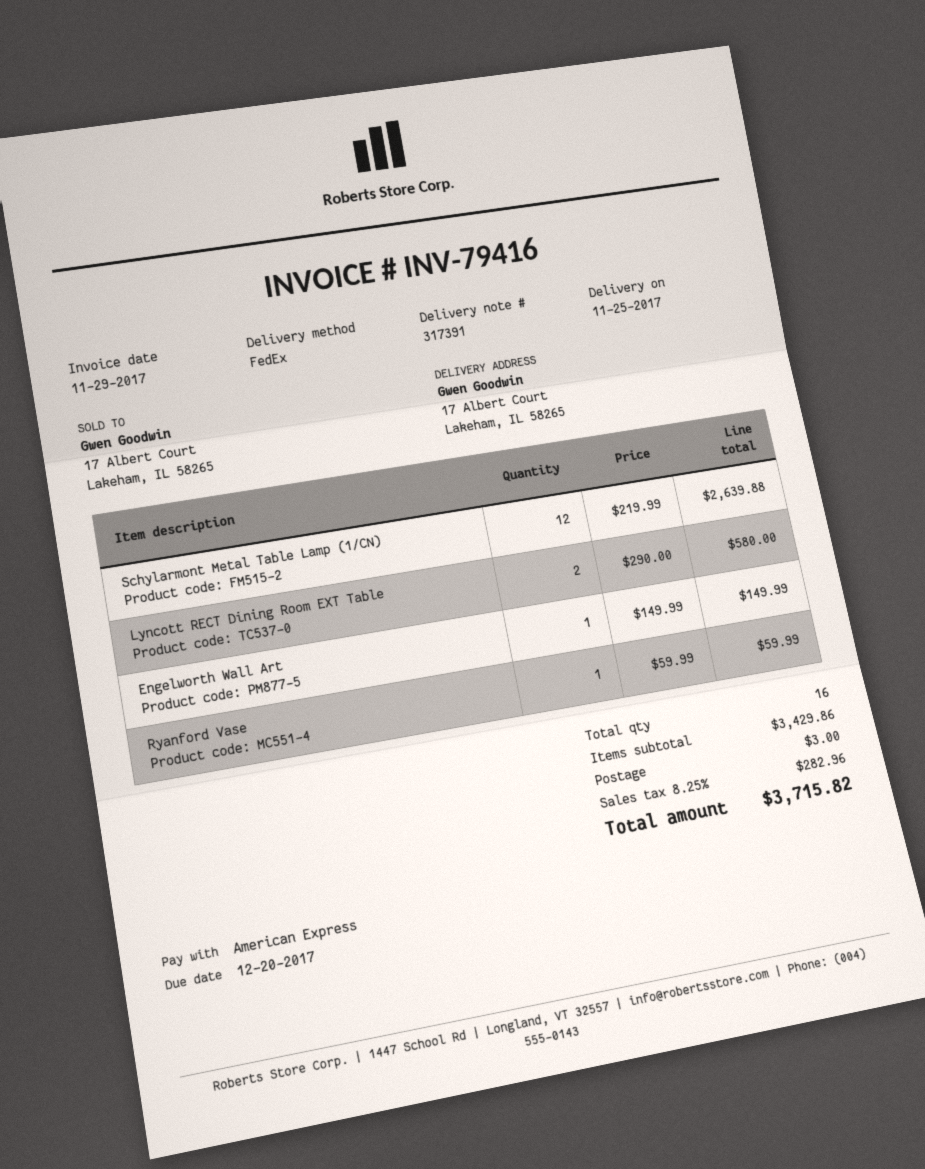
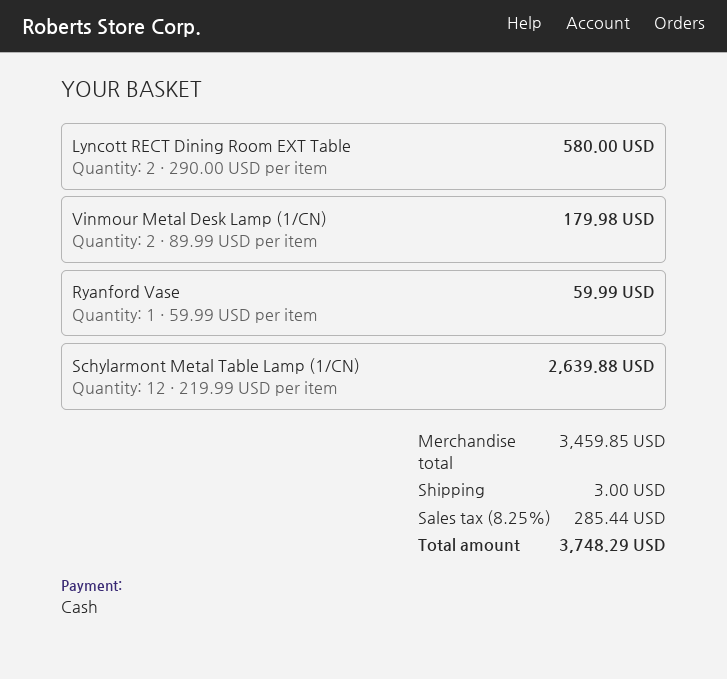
payment method: American Express -> cash
Engelworth Wall Art: 1 x 149.99 = 149.99 -> none
Vinmour Metal Desk Lamp (1/CN): none -> 2 x 89.99 = 179.98
subtotal: 3429.86 -> 3459.85
tax: 8.25% = 282.96 -> 8.25% = 285.44
total: 3715.82 -> 3748.29

